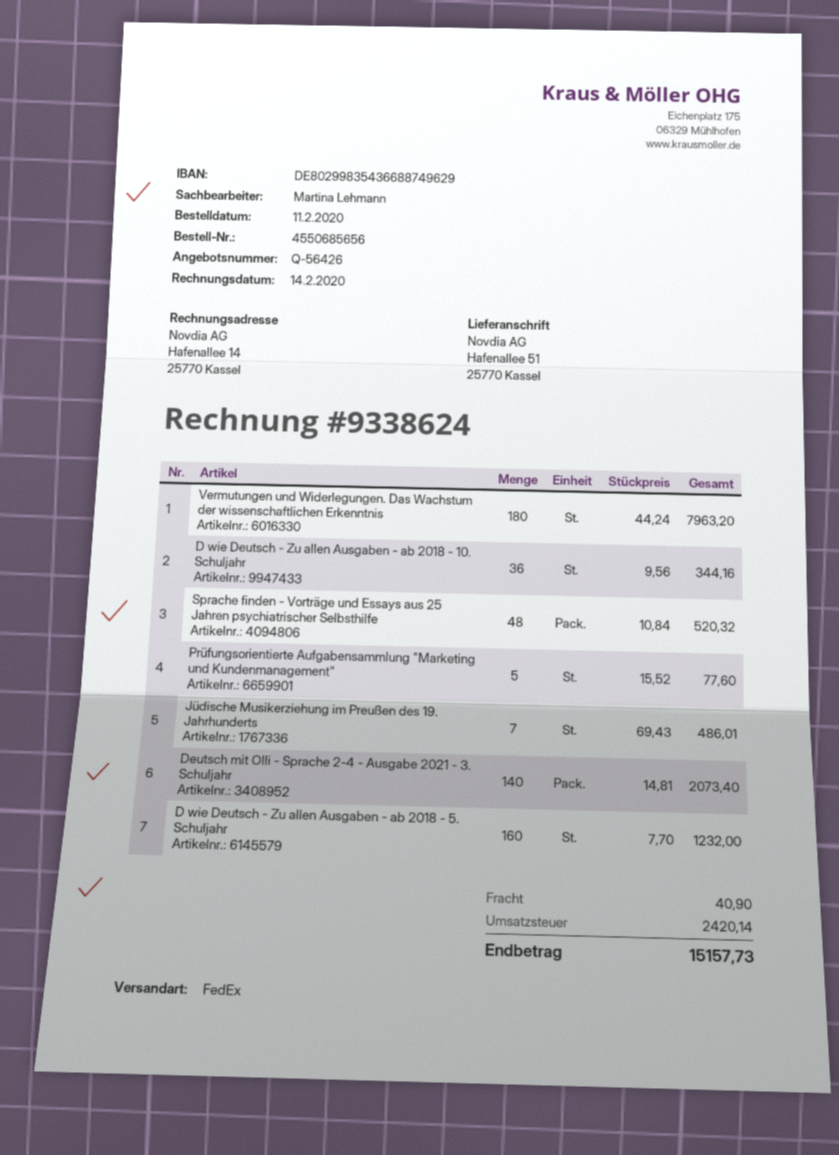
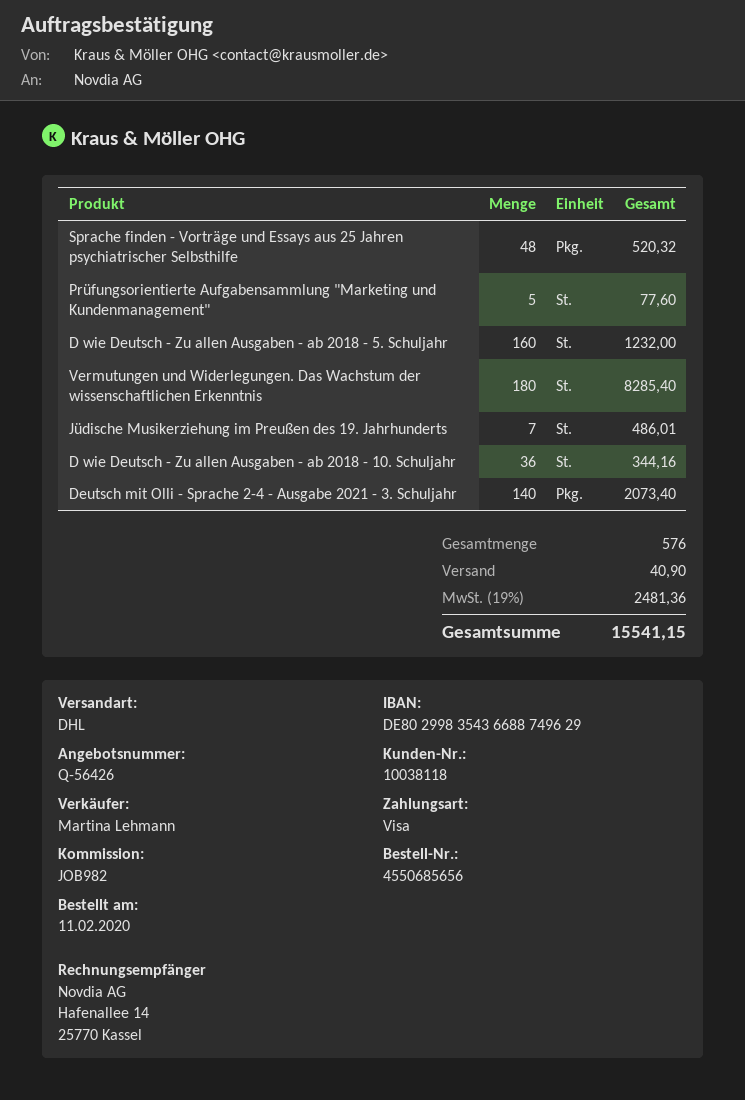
shipping method: FedEx -> DHL
Vermutungen und Widerlegungen. Das Wachstum der wissenschaftlichen Erkenntnis: 180 for 7963.20 -> 180 for 8285.40
tax: 2420.14 -> 2481.36
total: 15157.73 -> 15541.15

